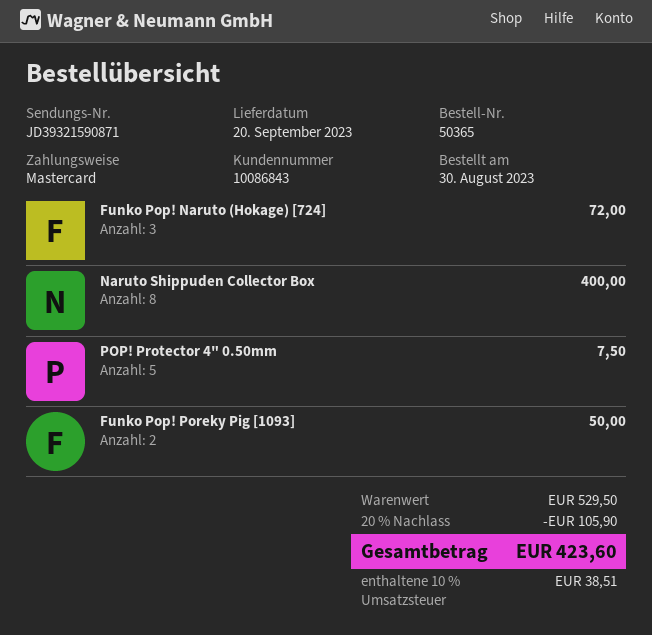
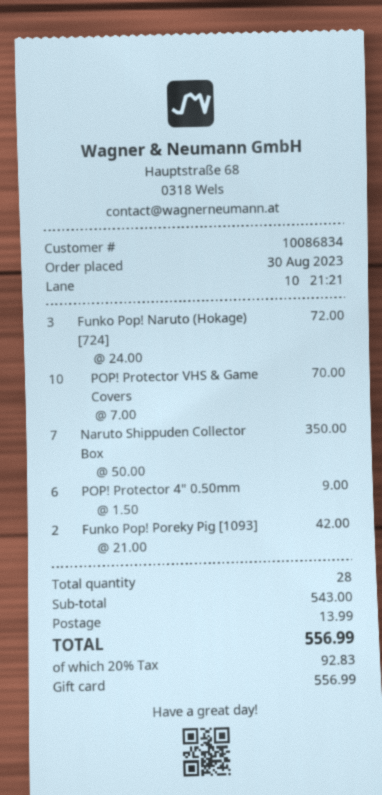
customer number: 10086843 -> 10086834
payment method: Mastercard -> gift card
Naruto Shippuden Collector Box: 8 for 400.00 -> 7 for 350.00
POP! Protector 4" 0.50mm: 5 for 7.50 -> 6 for 9.00
Funko Pop! Poreky Pig [1093]: 2 for 50.00 -> 2 for 42.00
POP! Protector VHS & Game Covers: none -> 10 for 70.00
subtotal: 529.50 -> 543.00
discount: 20% = 105.90 -> none
shipping: none -> 13.99
tax: 10% = 38.51 -> 20% = 92.83
total: 423.60 -> 556.99

